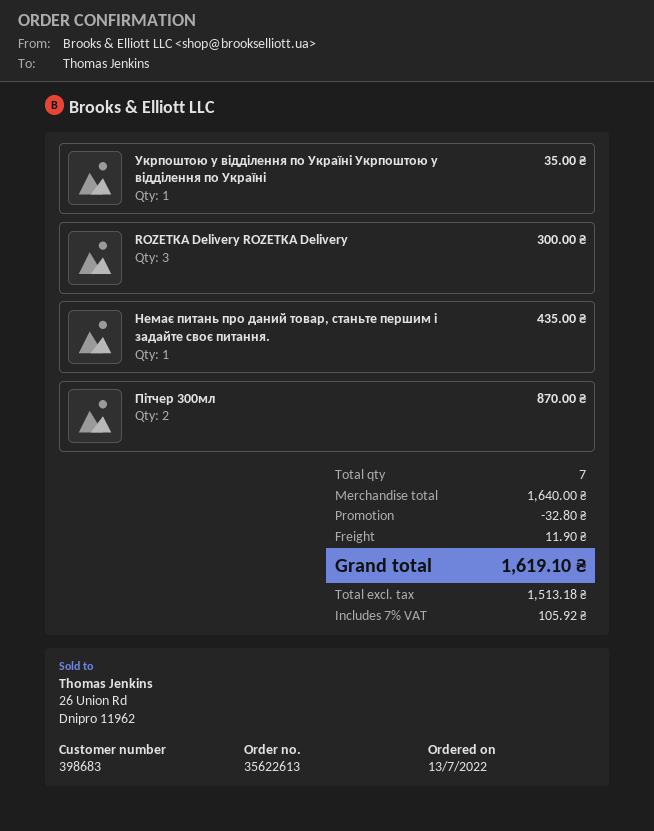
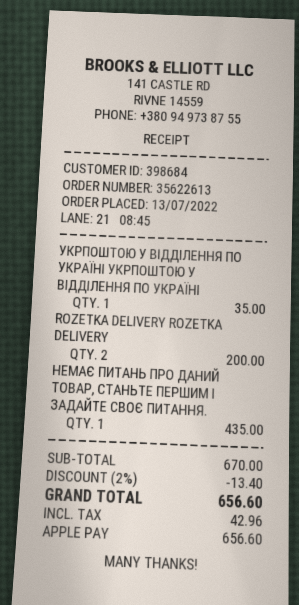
customer number: 398683 -> 398684
ROZETKA Delivery ROZETKA Delivery: 3 for 300.00 -> 2 for 200.00
Пітчер 300мл: 2 for 870.00 -> none
subtotal: 1640.00 -> 670.00
discount: 32.80 -> 13.40
shipping: 11.90 -> none
tax: 105.92 -> 42.96
total: 1619.10 -> 656.60

